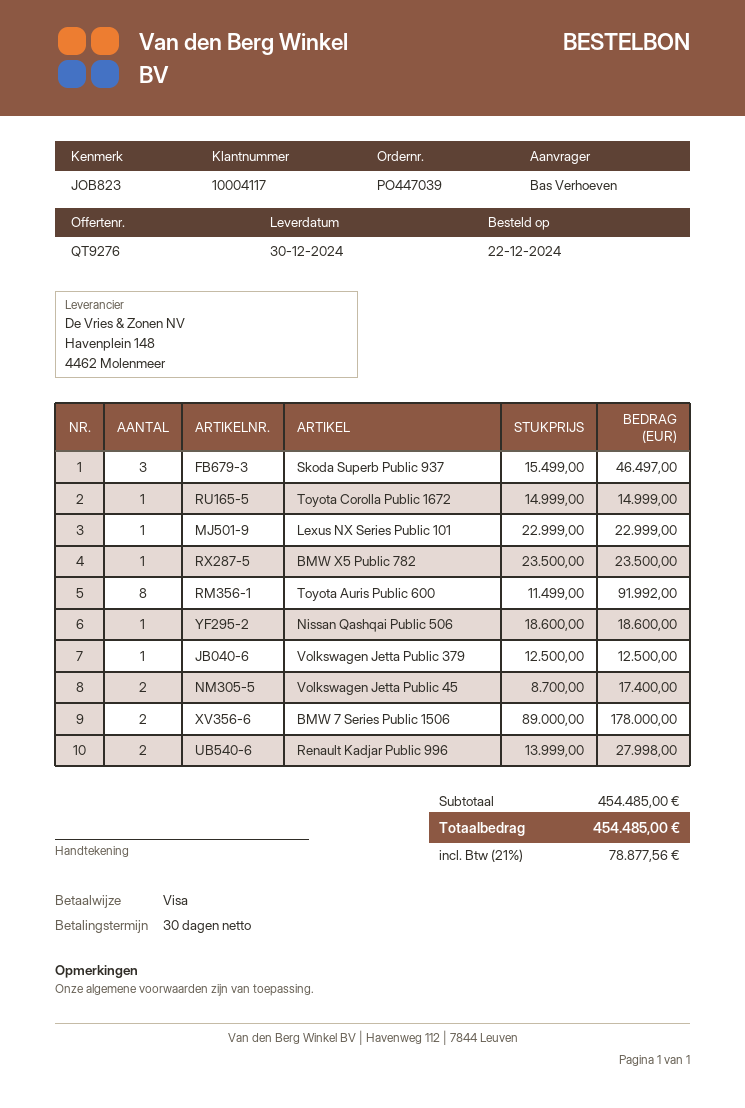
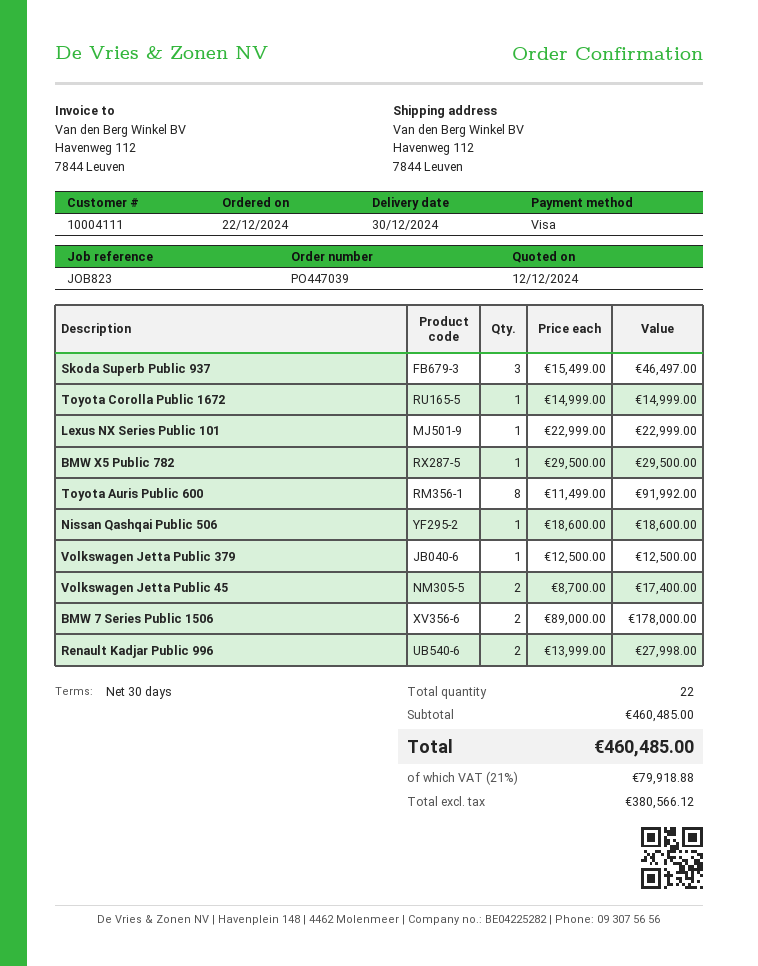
customer number: 10004117 -> 10004111
BMW X5 Public 782: 1 x 23500.00 = 23500.00 -> 1 x 29500.00 = 29500.00
subtotal: 454485.00 -> 460485.00
tax: 21% = 78877.56 -> 21% = 79918.88
total: 454485.00 -> 460485.00

